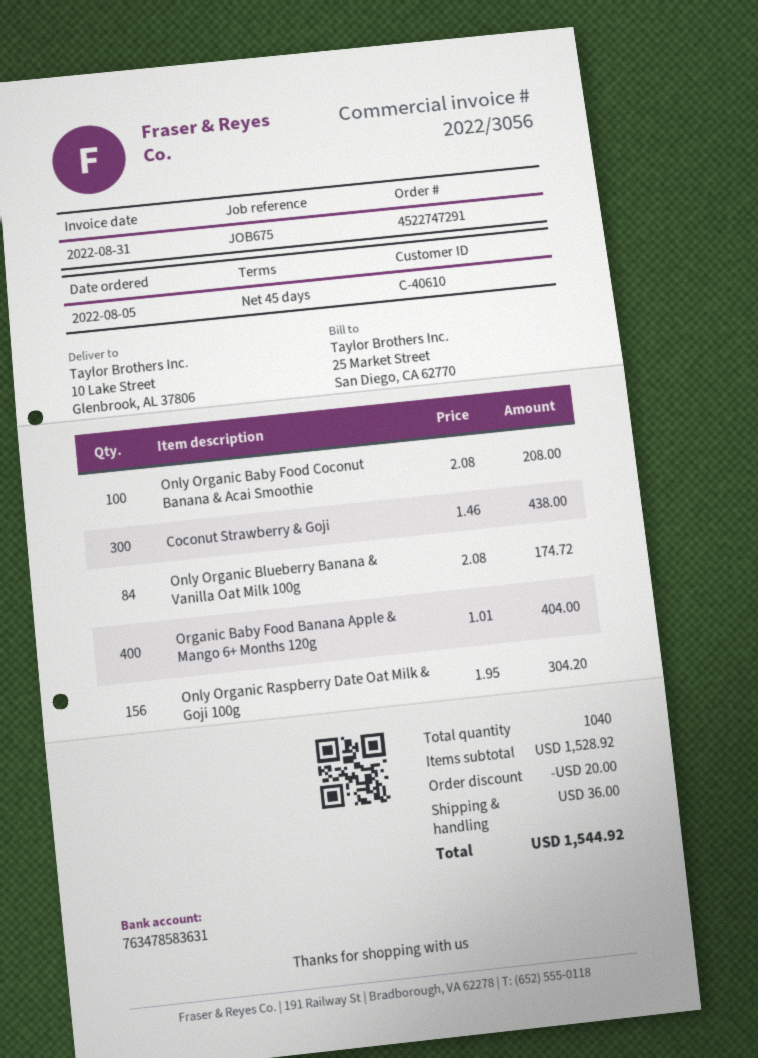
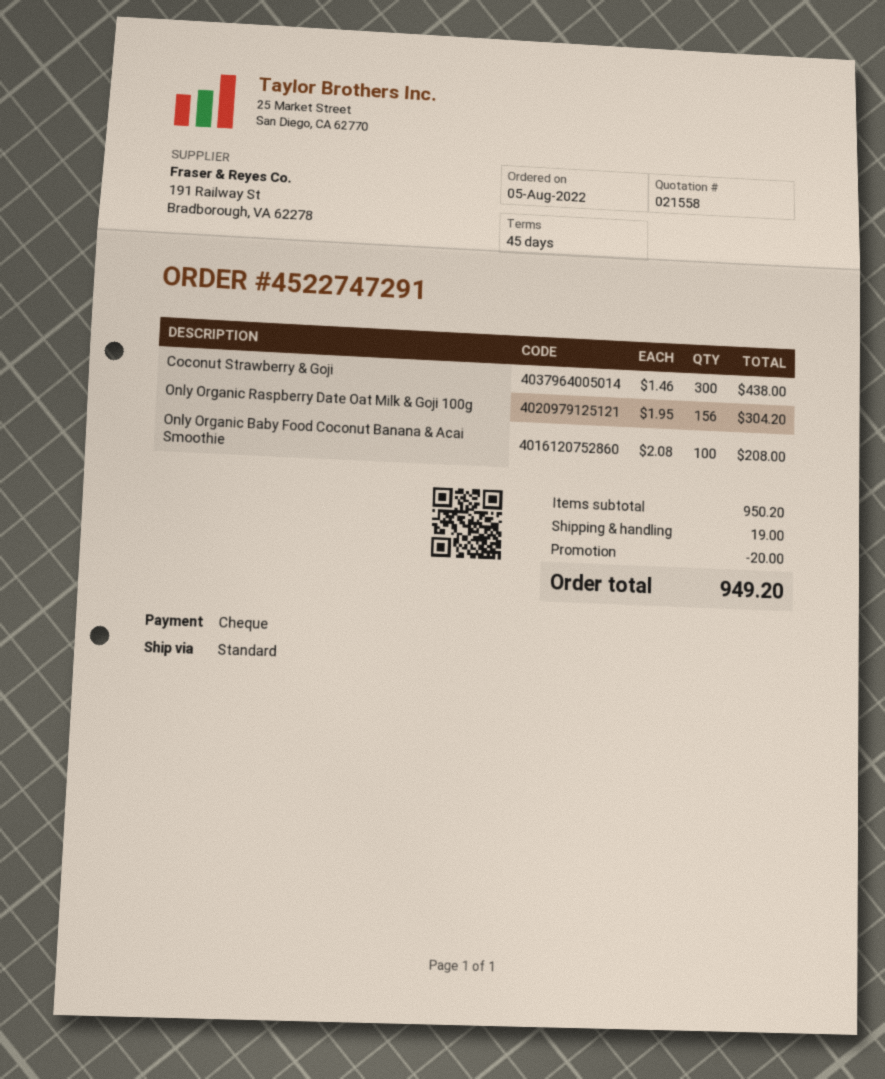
Only Organic Blueberry Banana & Vanilla Oat Milk 100g: 84 x 2.08 = 174.72 -> none
Organic Baby Food Banana Apple & Mango 6+ Months 120g: 400 x 1.01 = 404.00 -> none
subtotal: 1528.92 -> 950.20
shipping: 36.00 -> 19.00
total: 1544.92 -> 949.20

